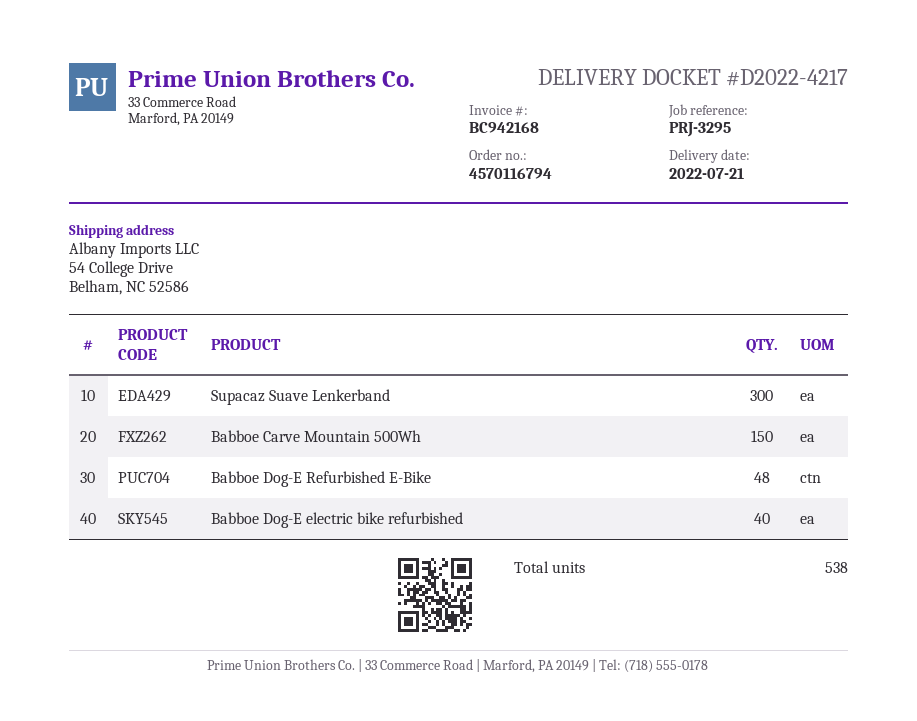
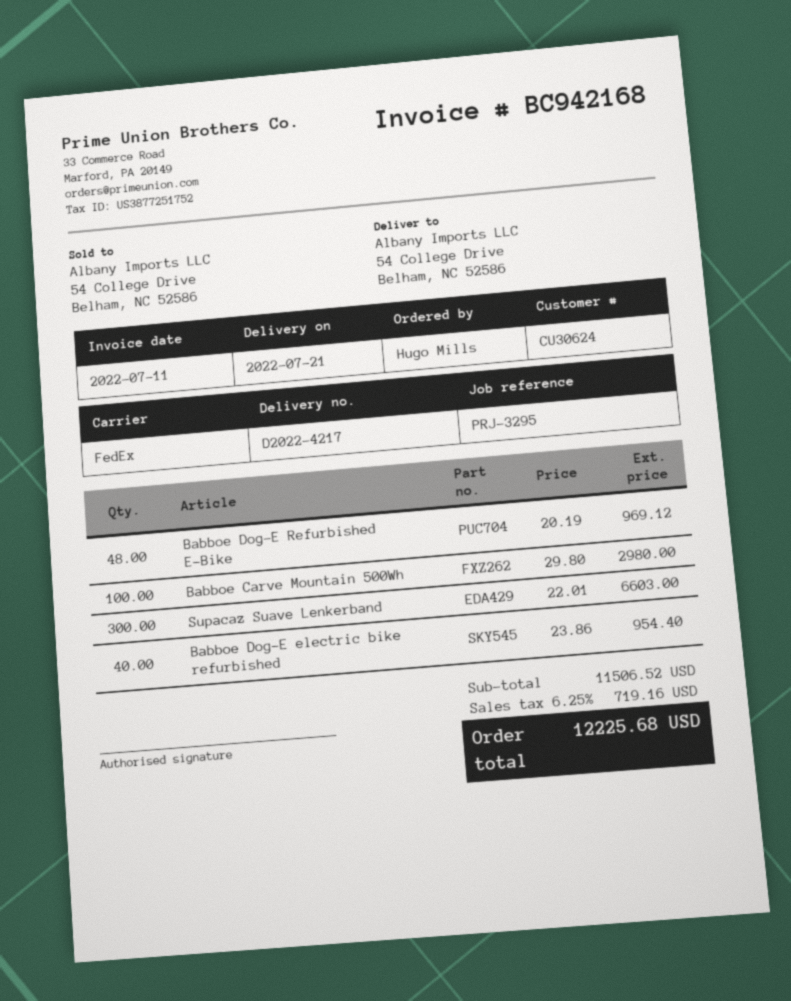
Babboe Carve Mountain 500Wh: 150 -> 100

